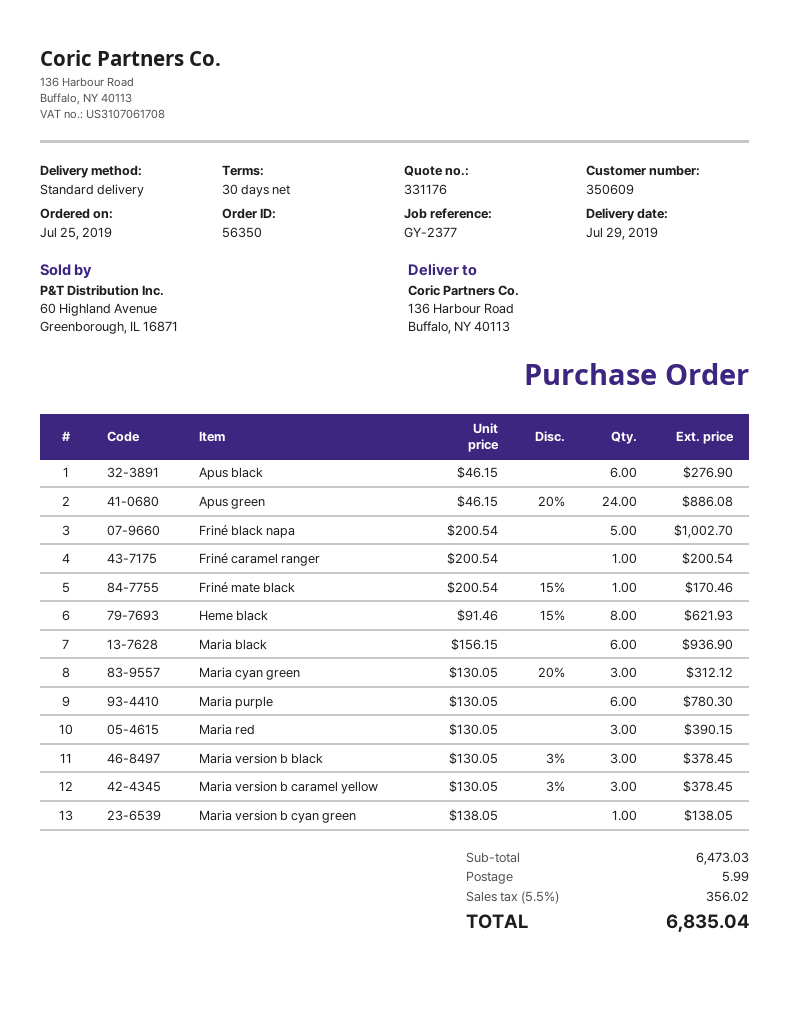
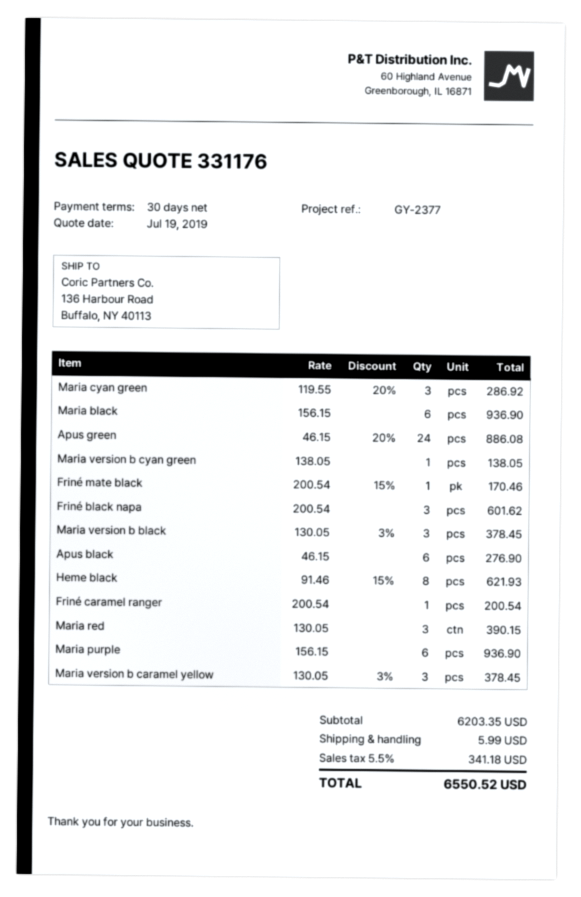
Friné black napa: 5 x 200.54 = 1002.70 -> 3 x 200.54 = 601.62
Maria cyan green: 3 x 130.05 - 20% = 312.12 -> 3 x 119.55 - 20% = 286.92
Maria purple: 6 x 130.05 = 780.30 -> 6 x 156.15 = 936.90
subtotal: 6473.03 -> 6203.35
tax: 5.5% = 356.02 -> 5.5% = 341.18
total: 6835.04 -> 6550.52

